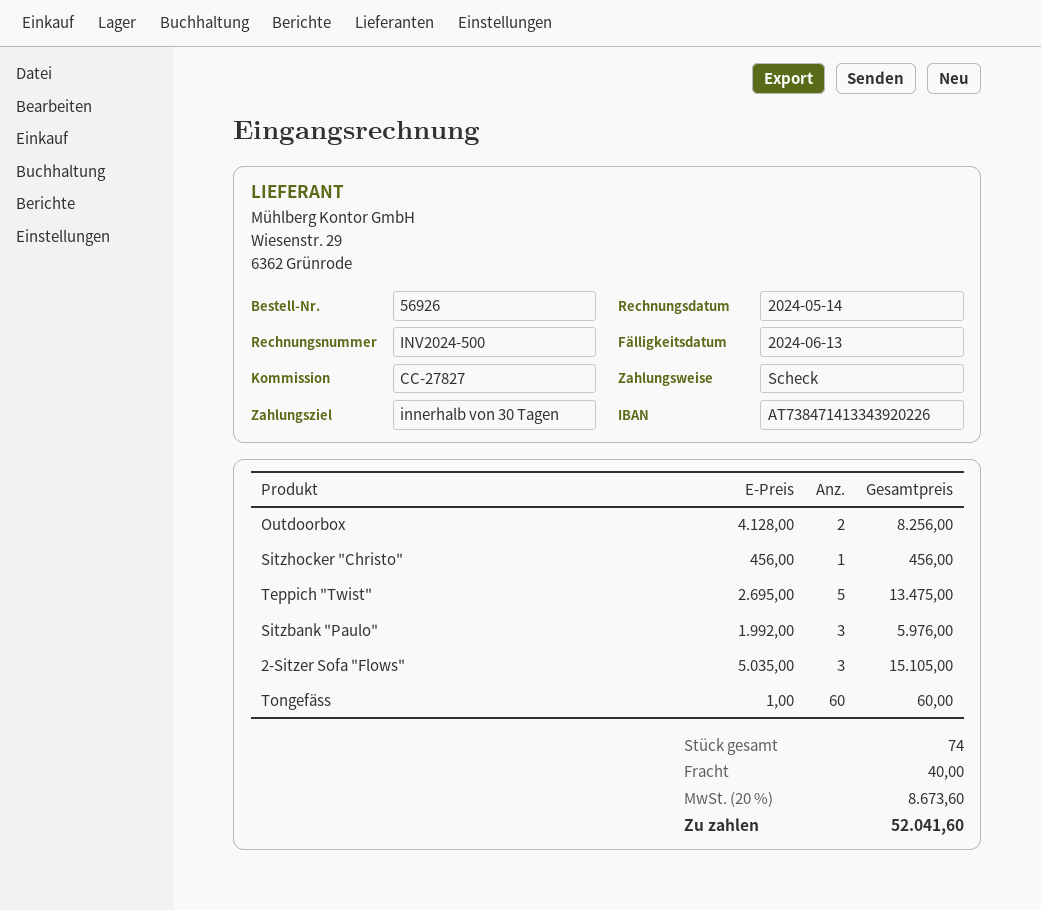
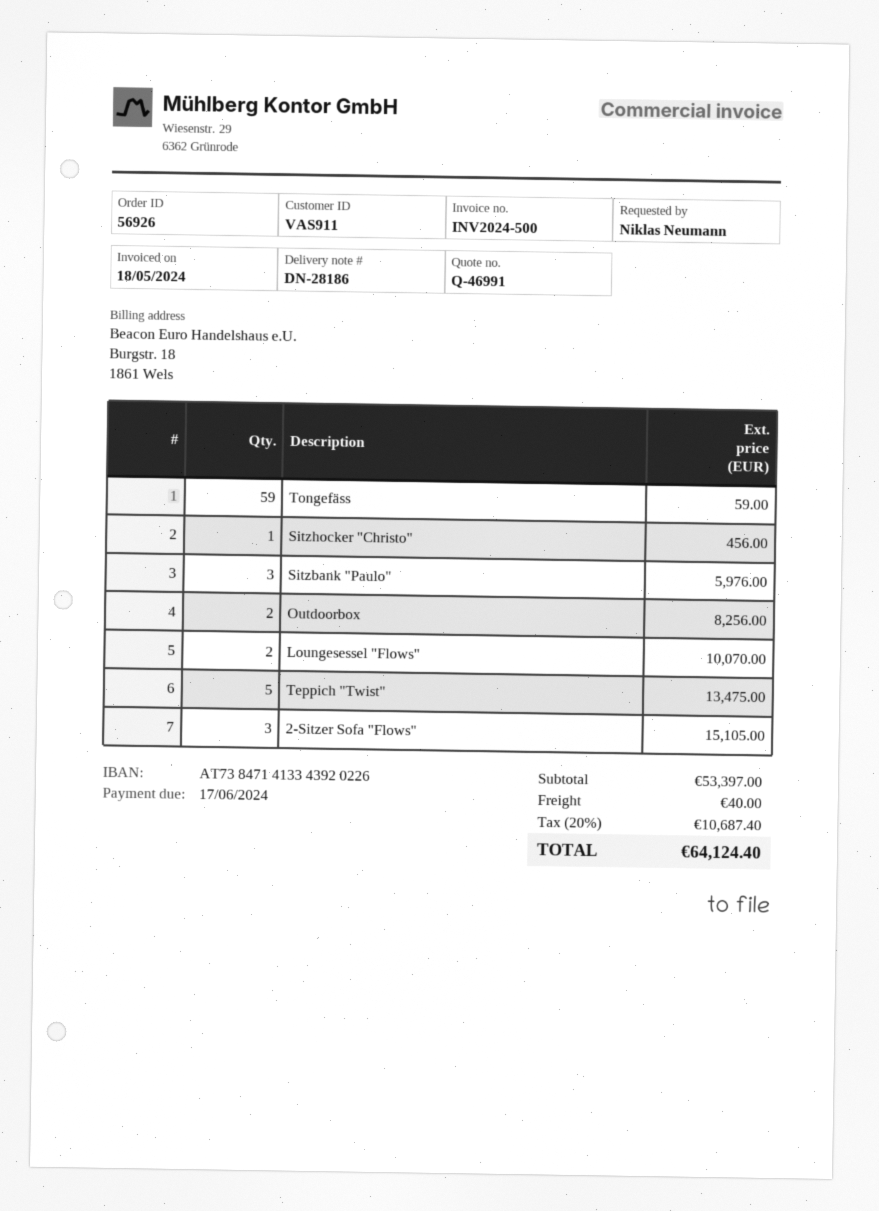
invoice date: 2024-05-14 -> 2024-05-18
due date: 2024-06-13 -> 2024-06-17
Tongefäss: 60 for 60.00 -> 59 for 59.00
Loungesessel "Flows": none -> 2 for 10070.00
tax: 20% = 8673.60 -> 20% = 10687.40
total: 52041.60 -> 64124.40

